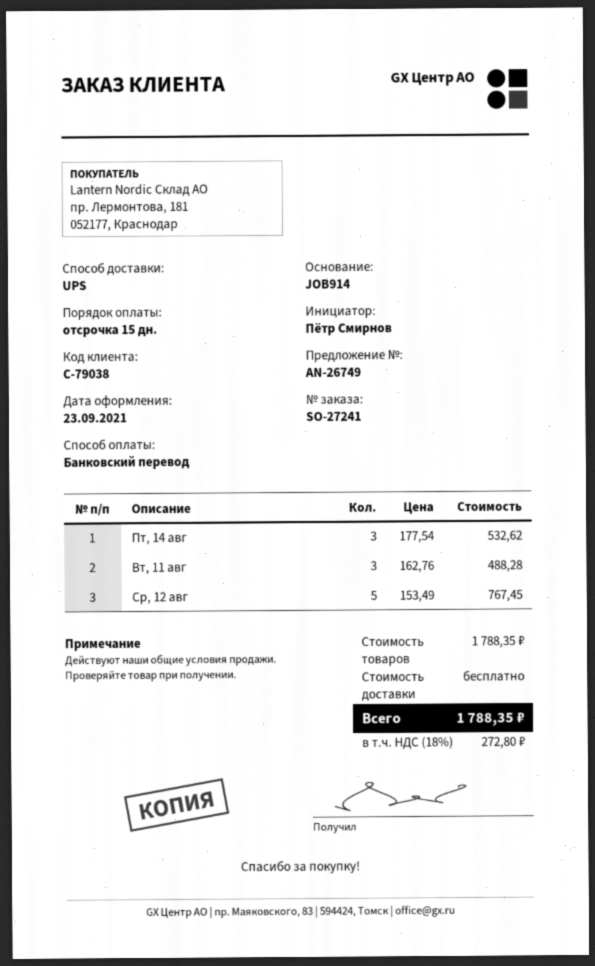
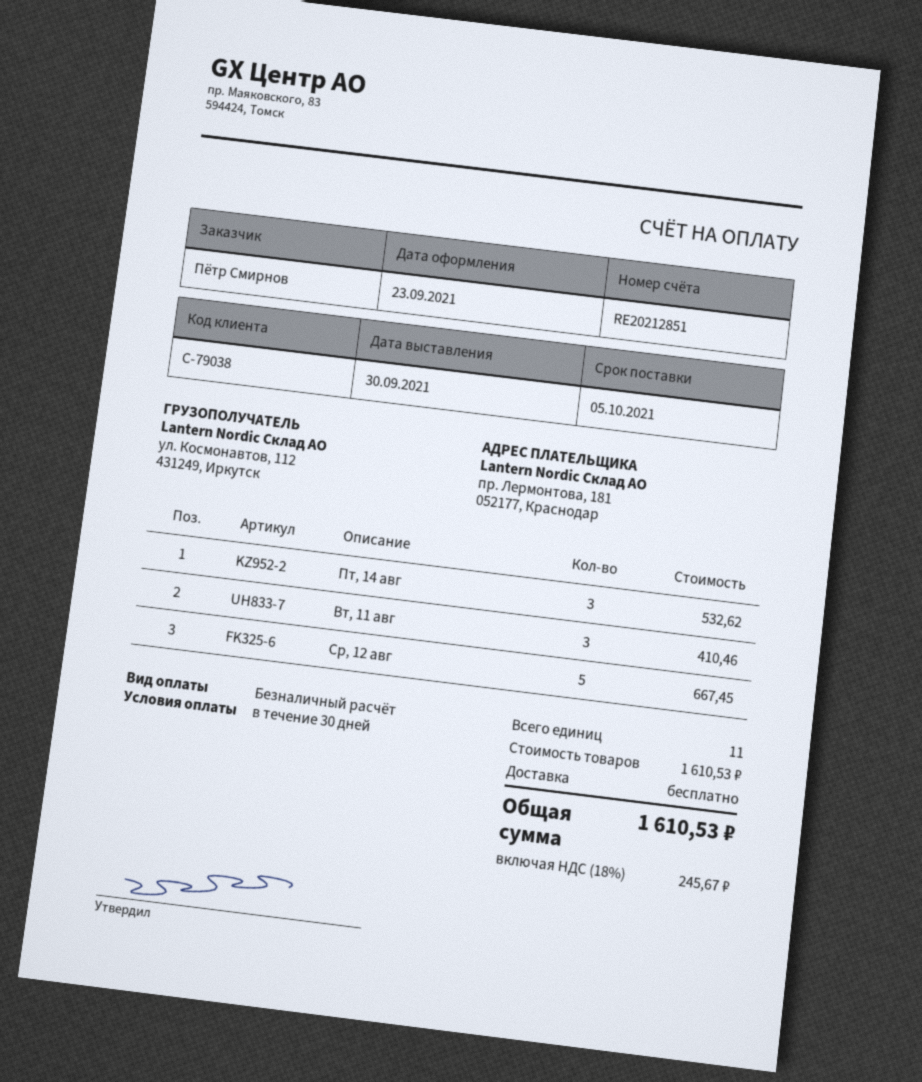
payment terms: 15 days -> 30 days
Вт, 11 авг: 3 for 488.28 -> 3 for 410.46
Ср, 12 авг: 5 for 767.45 -> 5 for 667.45
subtotal: 1788.35 -> 1610.53
tax: 18% = 272.80 -> 18% = 245.67
total: 1788.35 -> 1610.53

